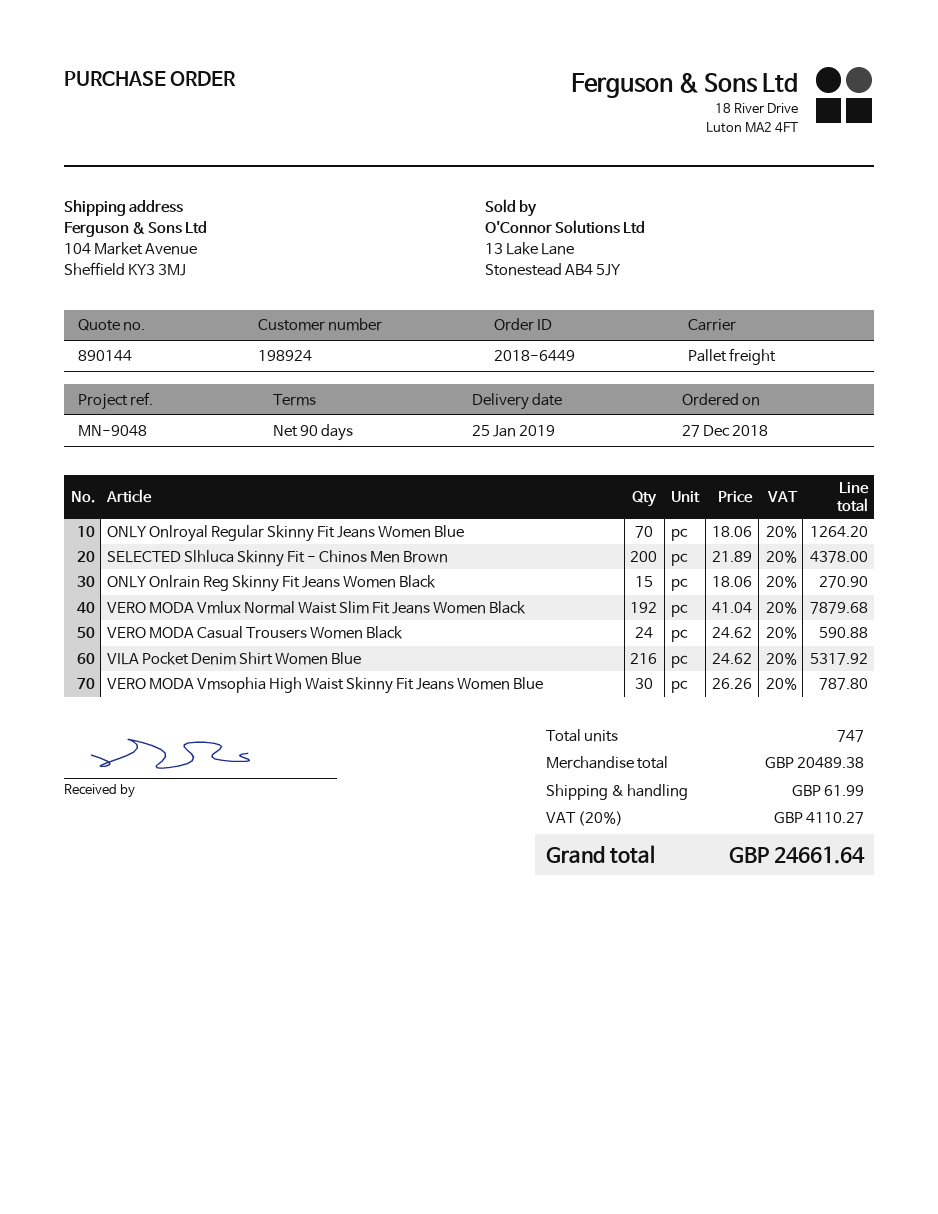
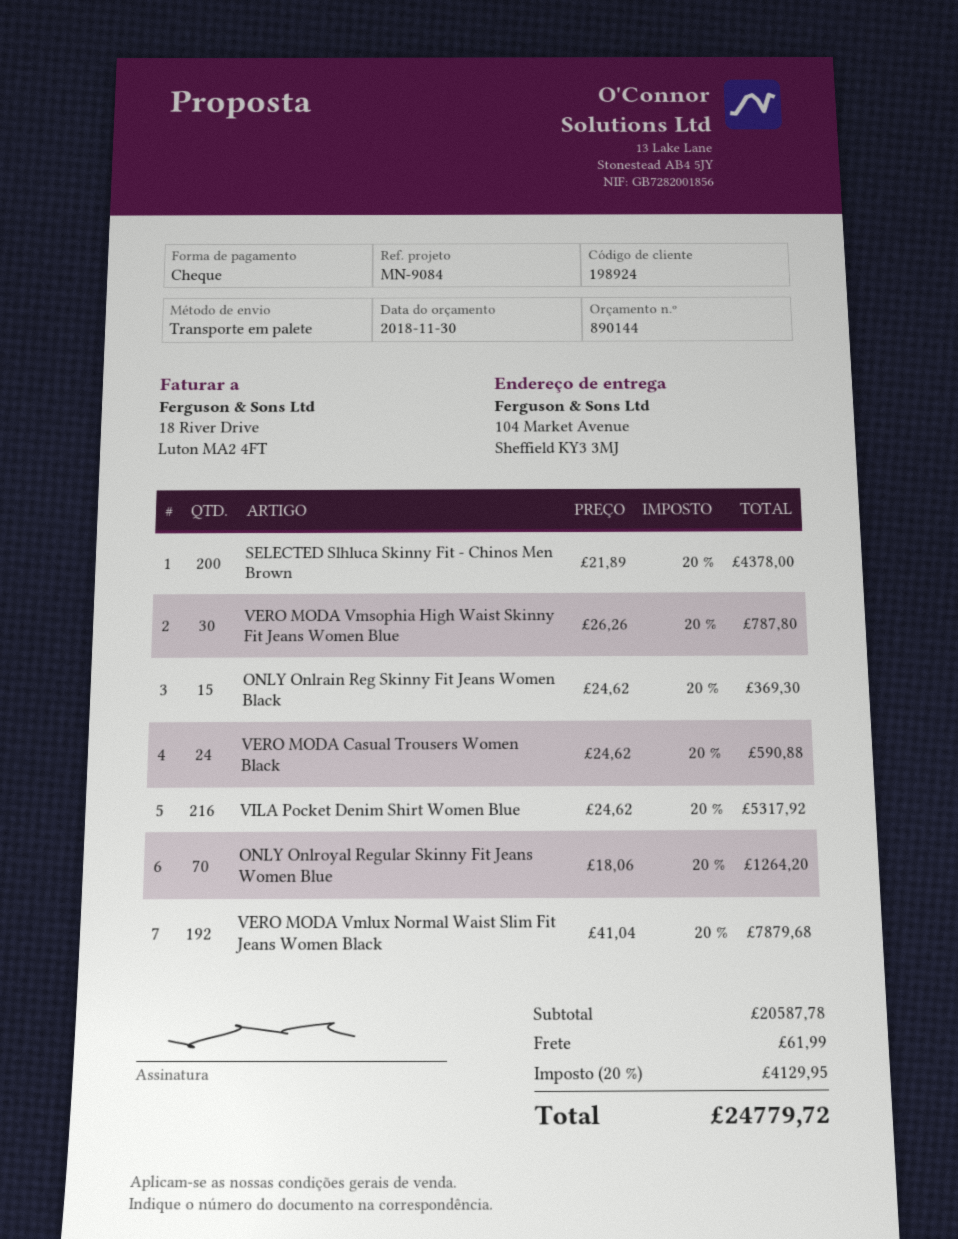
reference: MN-9048 -> MN-9084
ONLY Onlrain Reg Skinny Fit Jeans Women Black: 15 x 18.06 = 270.90 -> 15 x 24.62 = 369.30
subtotal: 20489.38 -> 20587.78
tax: 20% = 4110.27 -> 20% = 4129.95
total: 24661.64 -> 24779.72

